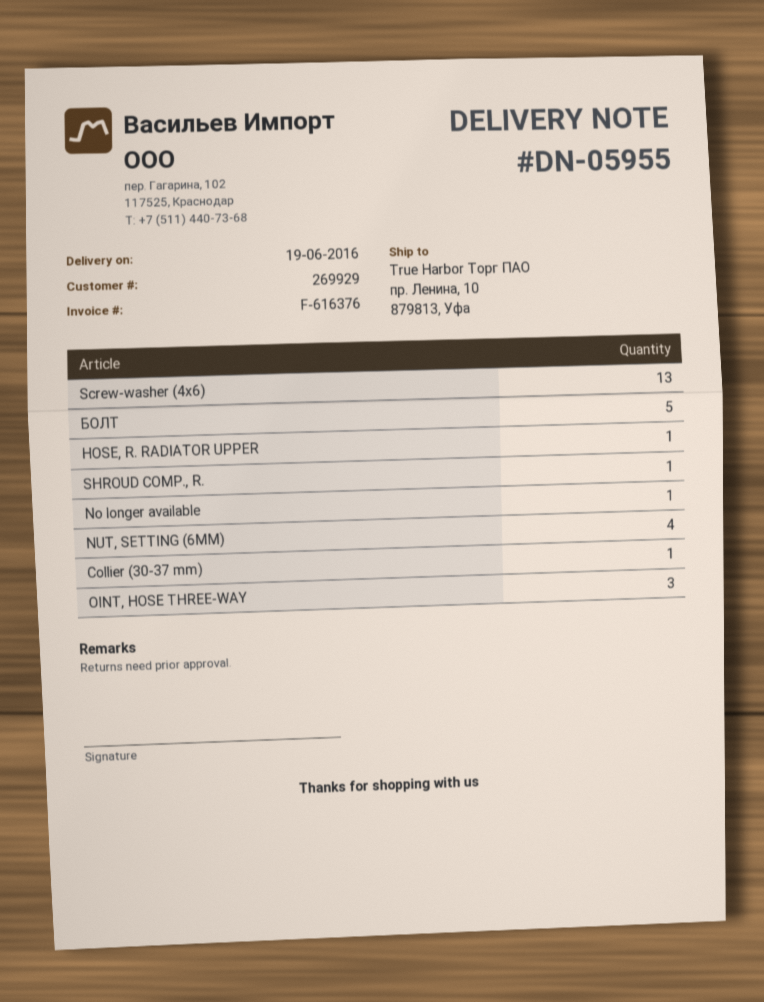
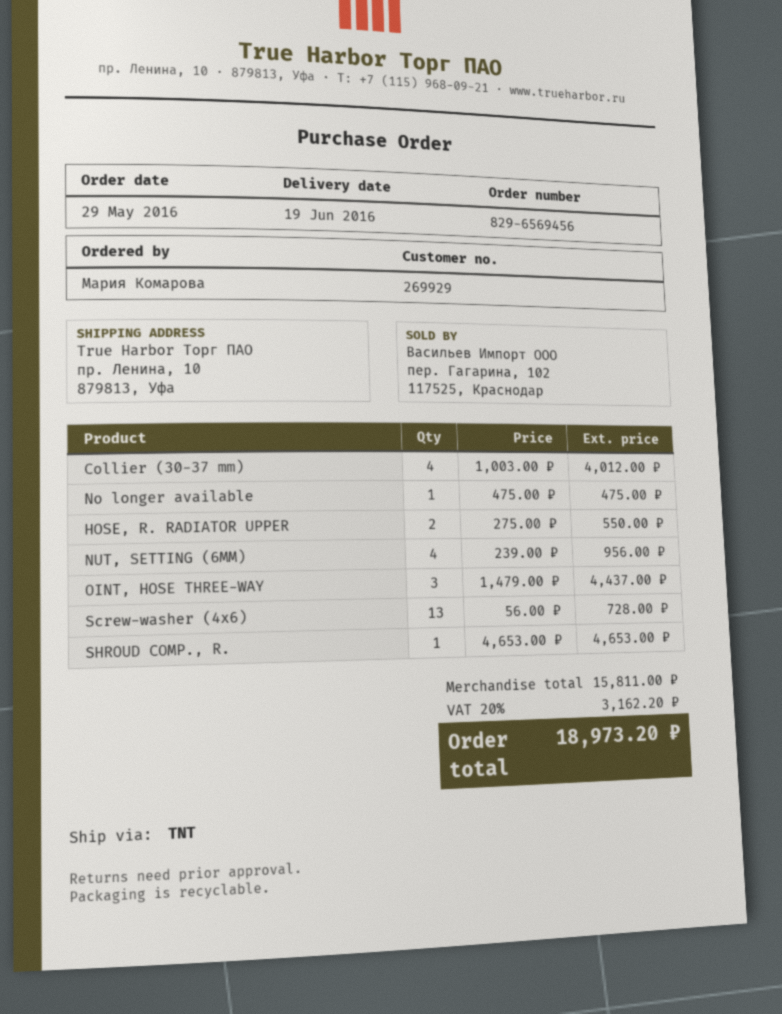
БОЛТ: 5 -> none
HOSE, R. RADIATOR UPPER: 1 -> 2
Collier (30-37 mm): 1 -> 4

